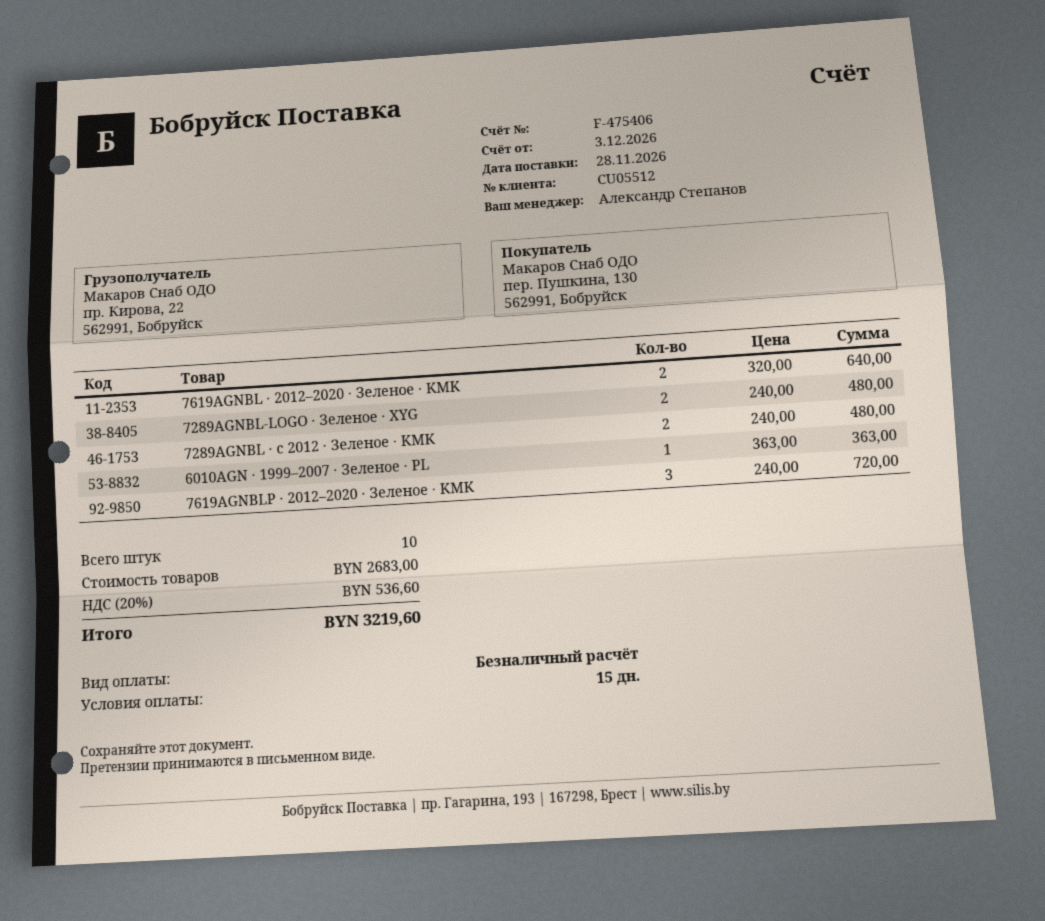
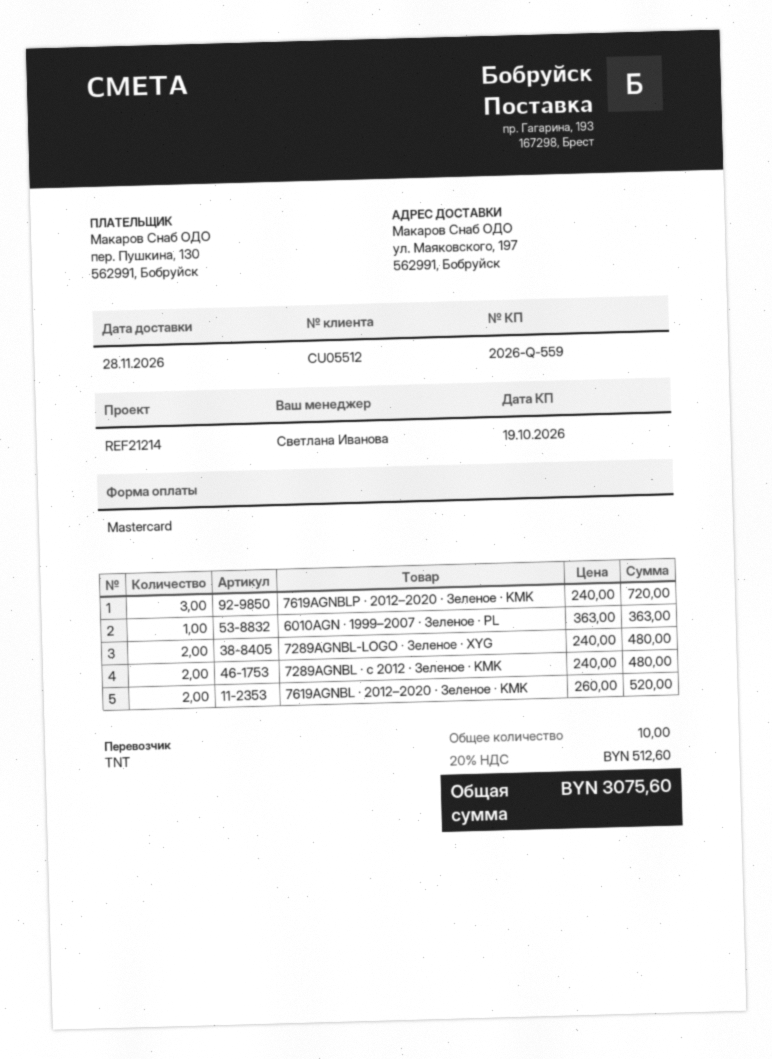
sales rep: Александр Степанов -> Светлана Иванова
payment method: bank transfer -> Mastercard
ship to: пр. Кирова, 22, 562991, Бобруйск -> ул. Маяковского, 197, 562991, Бобруйск
7619AGNBL · 2012–2020 · Зеленое · KMK: 2 x 320.00 = 640.00 -> 2 x 260.00 = 520.00
tax: 20% = 536.60 -> 20% = 512.60
total: 3219.60 -> 3075.60

